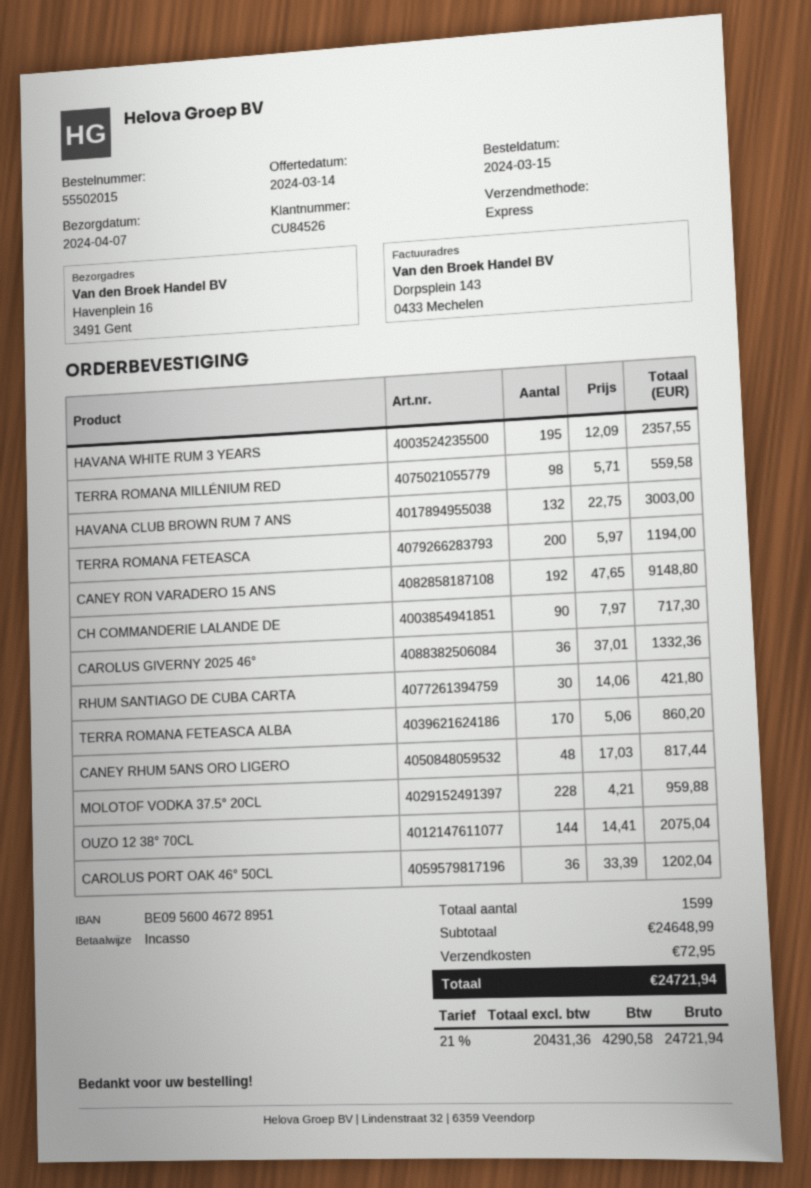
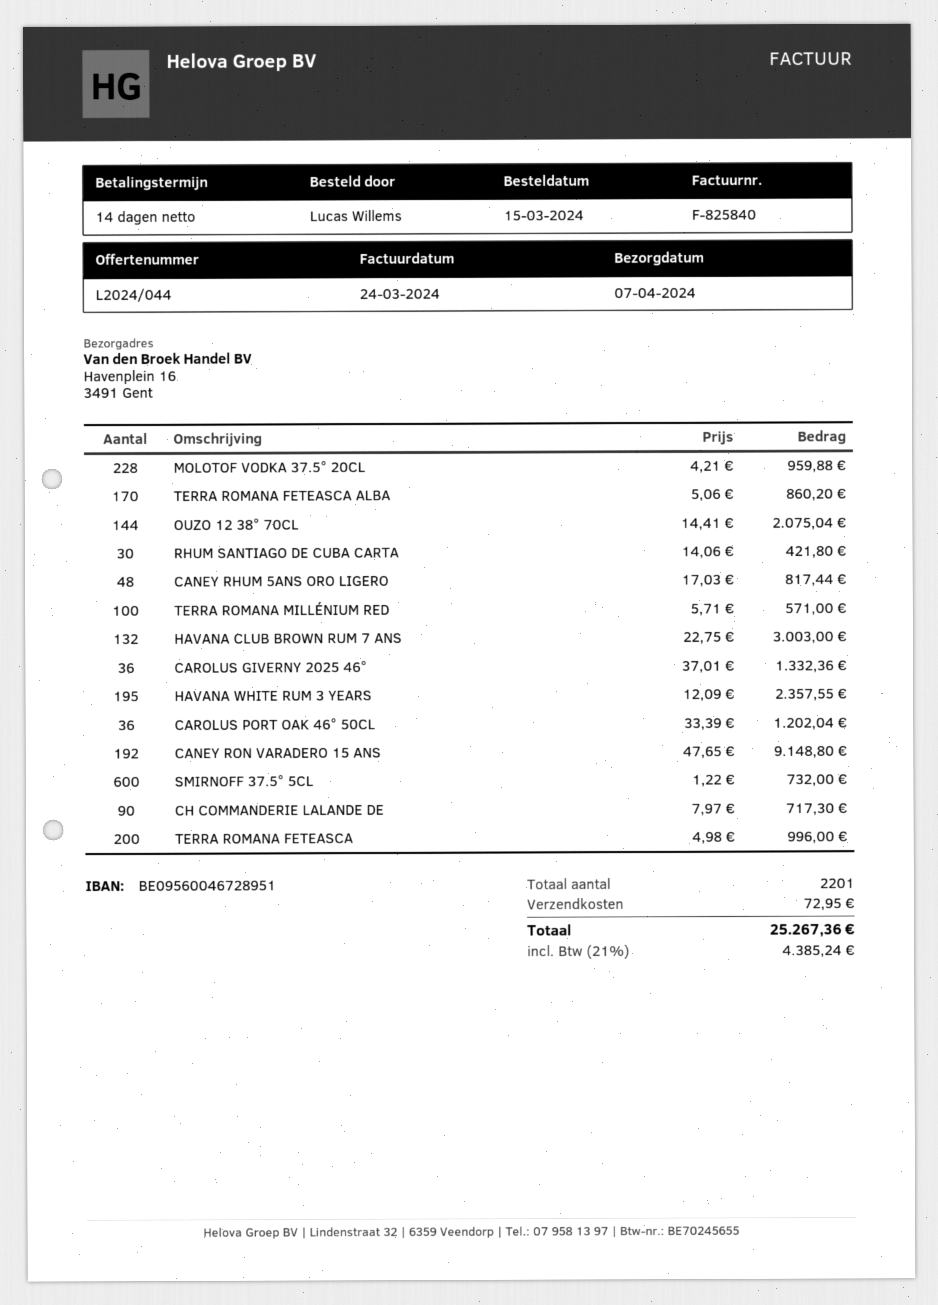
TERRA ROMANA MILLÉNIUM RED: 98 x 5.71 = 559.58 -> 100 x 5.71 = 571.00
TERRA ROMANA FETEASCA: 200 x 5.97 = 1194.00 -> 200 x 4.98 = 996.00
SMIRNOFF 37.5° 5CL: none -> 600 x 1.22 = 732.00
total quantity: 1599 -> 2201
tax: 21% = 4290.58 -> 21% = 4385.24
total: 24721.94 -> 25267.36

